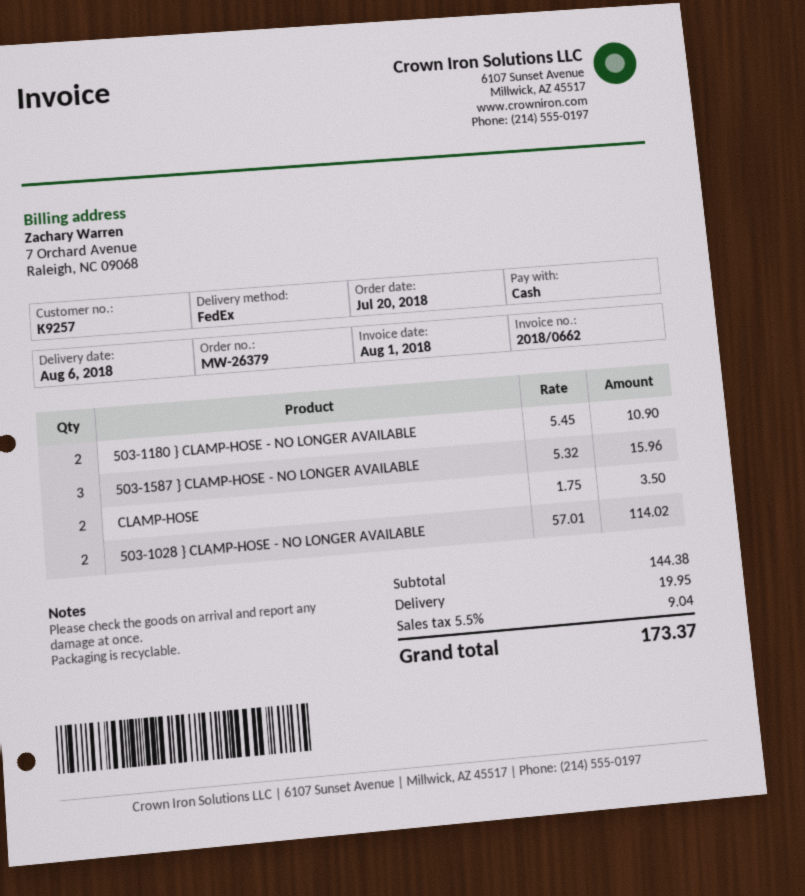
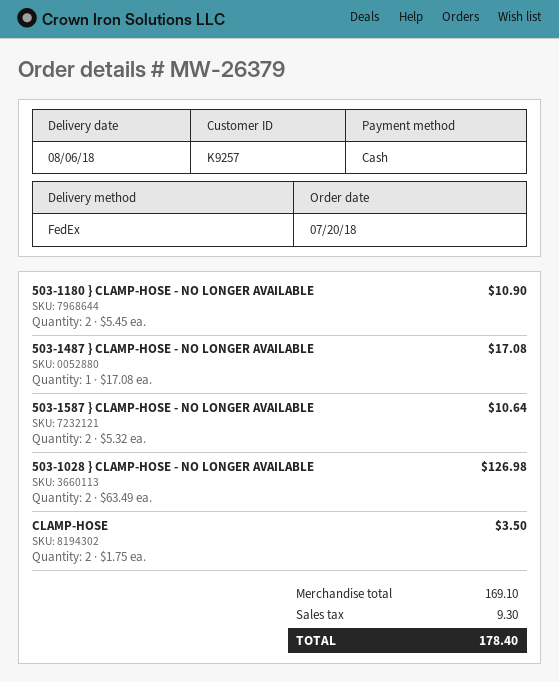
503-1587 } CLAMP-HOSE - NO LONGER AVAILABLE: 3 x 5.32 = 15.96 -> 2 x 5.32 = 10.64
503-1028 } CLAMP-HOSE - NO LONGER AVAILABLE: 2 x 57.01 = 114.02 -> 2 x 63.49 = 126.98
503-1487 } CLAMP-HOSE - NO LONGER AVAILABLE: none -> 1 x 17.08 = 17.08
subtotal: 144.38 -> 169.10
shipping: 19.95 -> none
tax: 9.04 -> 9.30
total: 173.37 -> 178.40

